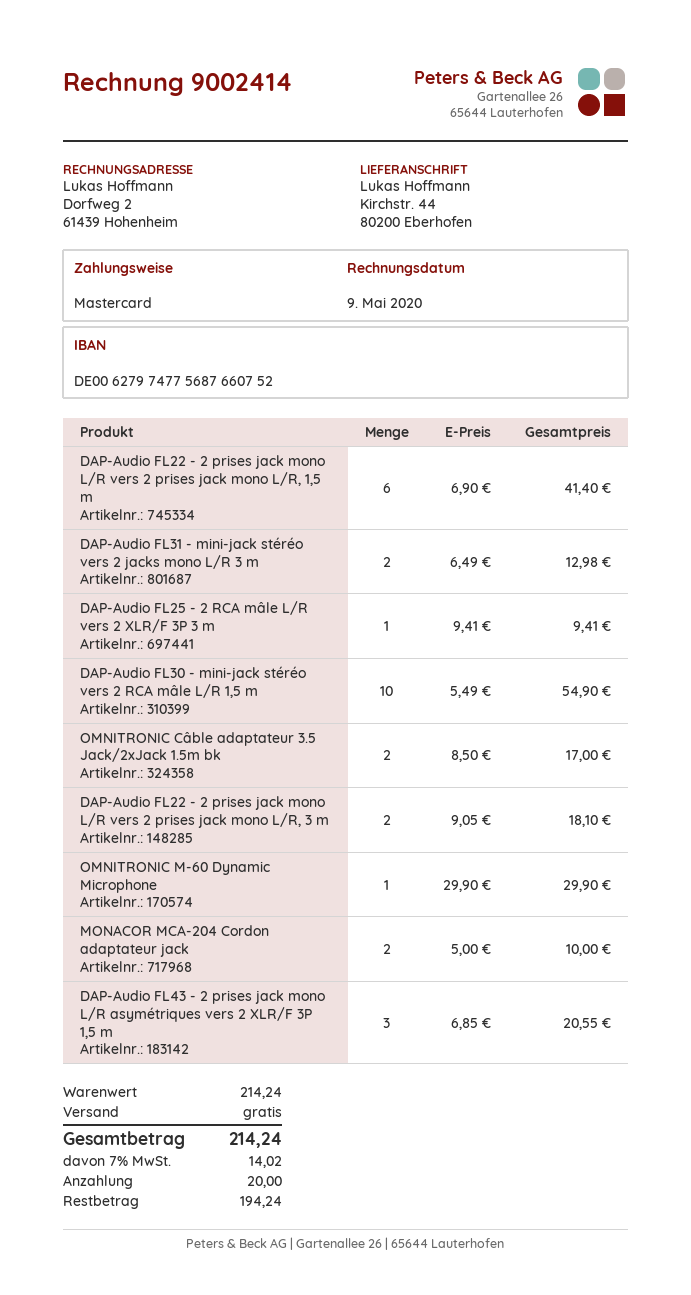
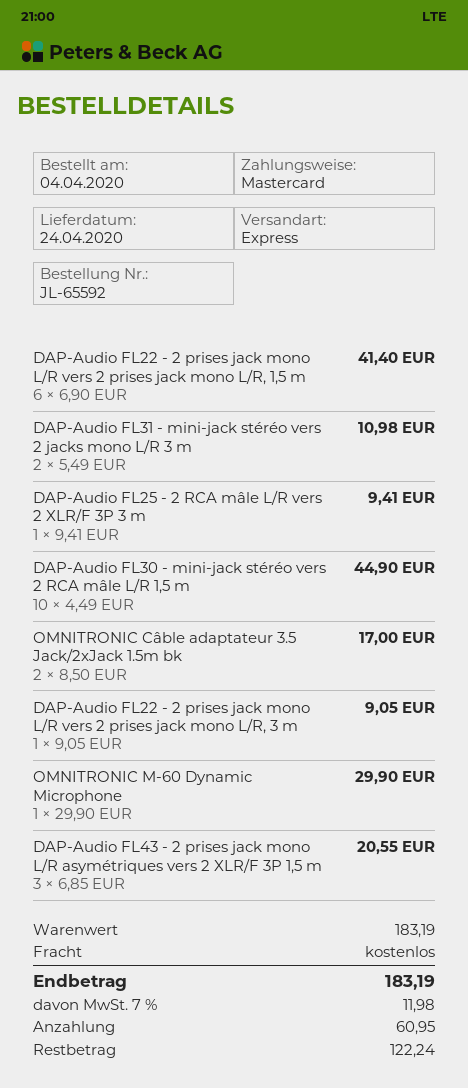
DAP-Audio FL31 - mini-jack stéréo vers 2 jacks mono L/R 3 m: 2 x 6.49 = 12.98 -> 2 x 5.49 = 10.98
DAP-Audio FL30 - mini-jack stéréo vers 2 RCA mâle L/R 1,5 m: 10 x 5.49 = 54.90 -> 10 x 4.49 = 44.90
DAP-Audio FL22 - 2 prises jack mono L/R vers 2 prises jack mono L/R, 3 m: 2 x 9.05 = 18.10 -> 1 x 9.05 = 9.05
MONACOR MCA-204 Cordon adaptateur jack: 2 x 5.00 = 10.00 -> none
subtotal: 214.24 -> 183.19
tax: 7% = 14.02 -> 7% = 11.98
total: 214.24 -> 183.19
deposit: 20.00 -> 60.95
balance: 194.24 -> 122.24

